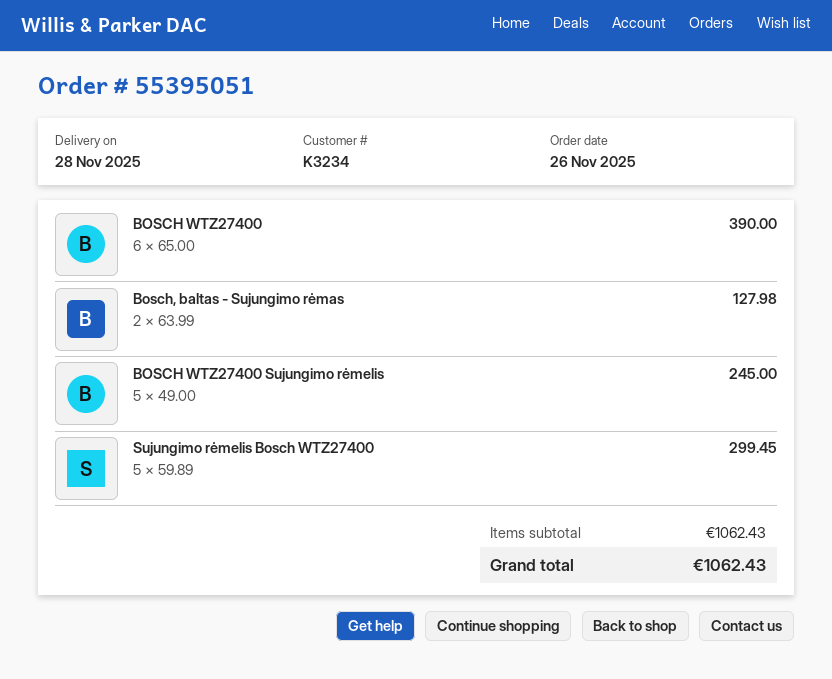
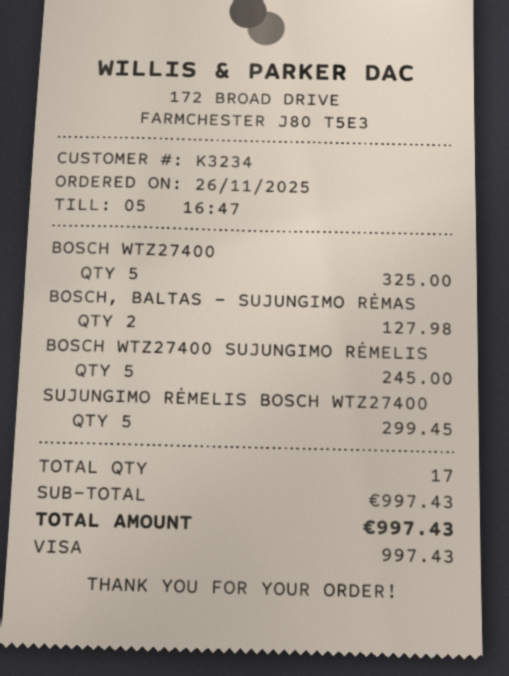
BOSCH WTZ27400: 6 for 390.00 -> 5 for 325.00
subtotal: 1062.43 -> 997.43
total: 1062.43 -> 997.43

